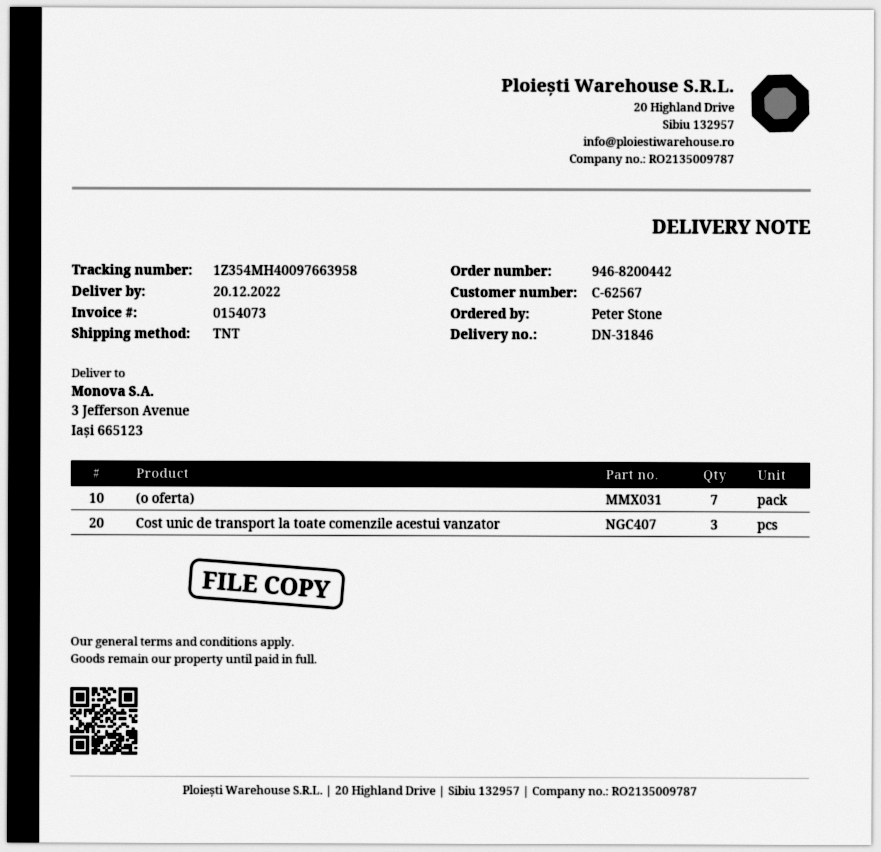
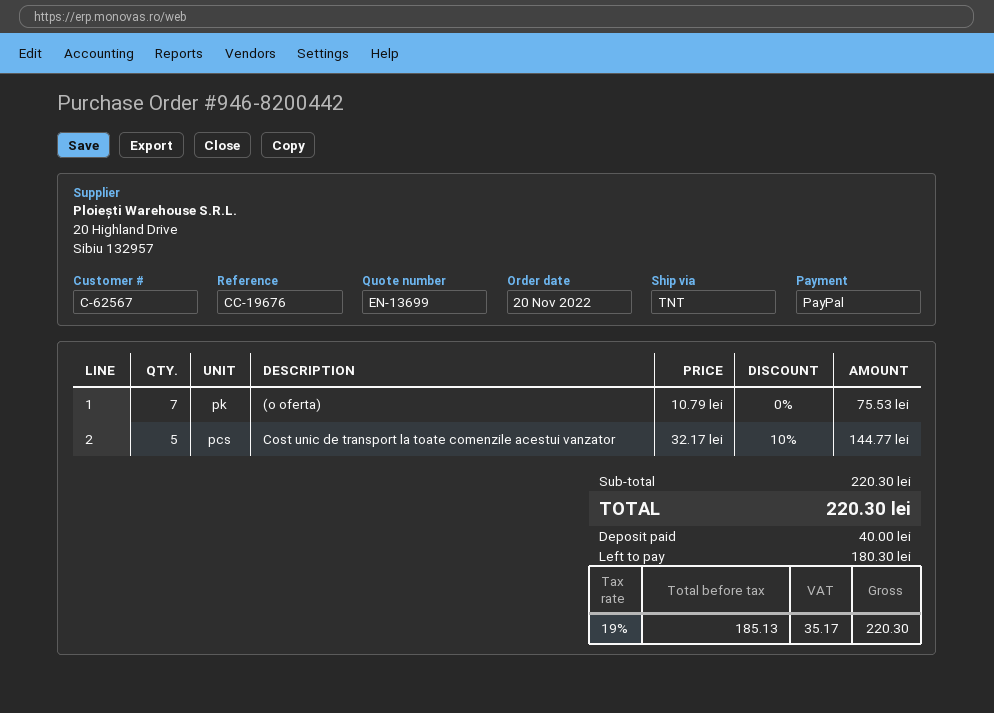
Cost unic de transport la toate comenzile acestui vanzator: 3 -> 5

